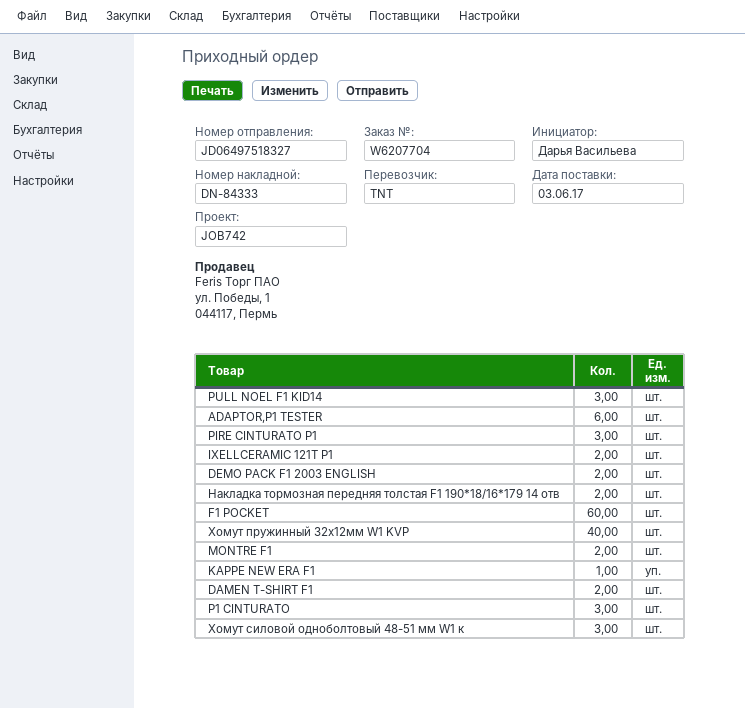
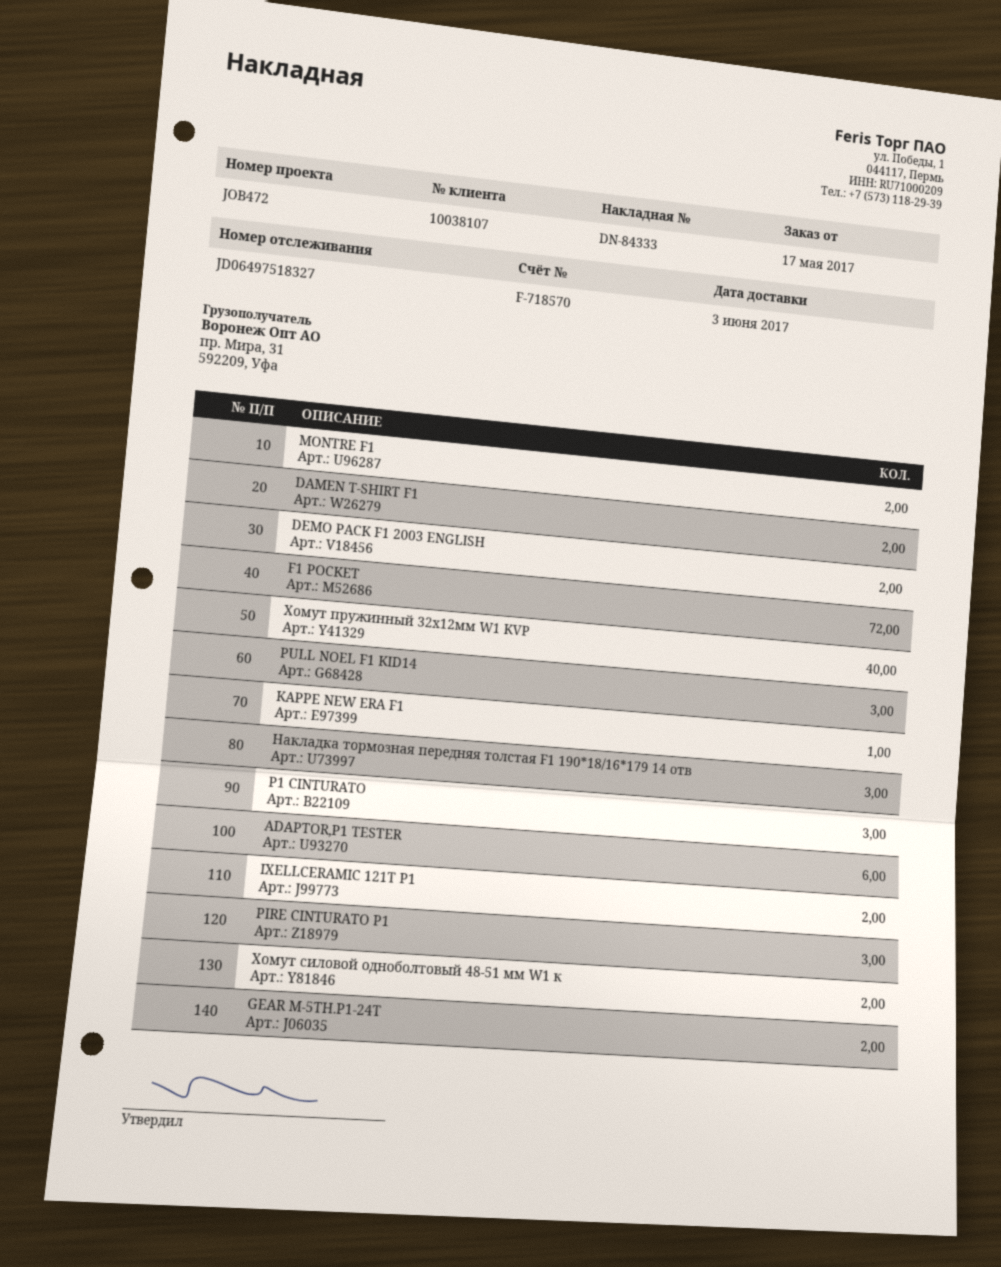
reference: JOB742 -> JOB472
Накладка тормозная передняя толстая F1 190*18/16*179 14 отв: 2 -> 3
F1 POCKET: 60 -> 72
Хомут силовой одноболтовый 48-51 мм W1 к: 3 -> 2
GEAR M-5TH.P1-24T: none -> 2

